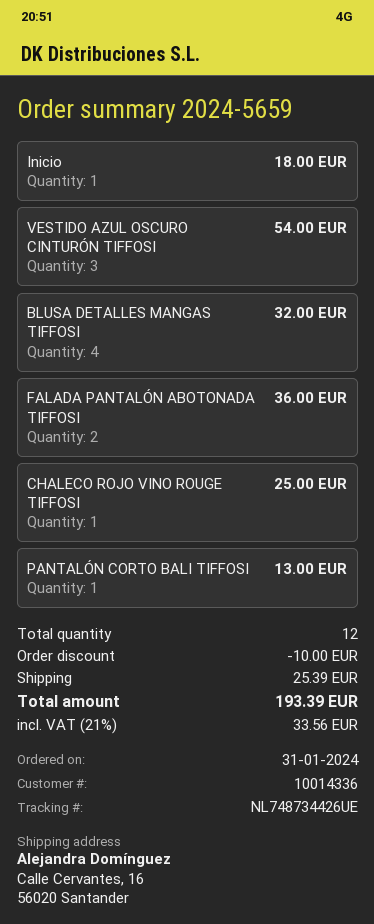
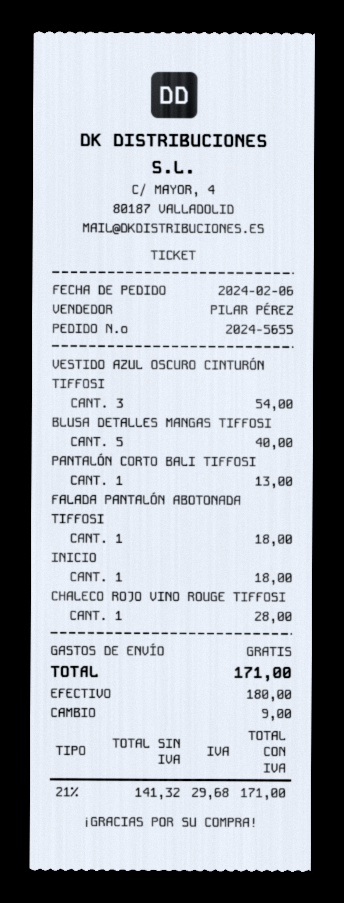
order number: 2024-5659 -> 2024-5655
order date: 2024-01-31 -> 2024-02-06
BLUSA DETALLES MANGAS TIFFOSI: 4 for 32.00 -> 5 for 40.00
FALADA PANTALÓN ABOTONADA TIFFOSI: 2 for 36.00 -> 1 for 18.00
CHALECO ROJO VINO ROUGE TIFFOSI: 1 for 25.00 -> 1 for 28.00
discount: 10.00 -> none
shipping: 25.39 -> 0.00
tax: 21% = 33.56 -> 21% = 29.68
total: 193.39 -> 171.00

